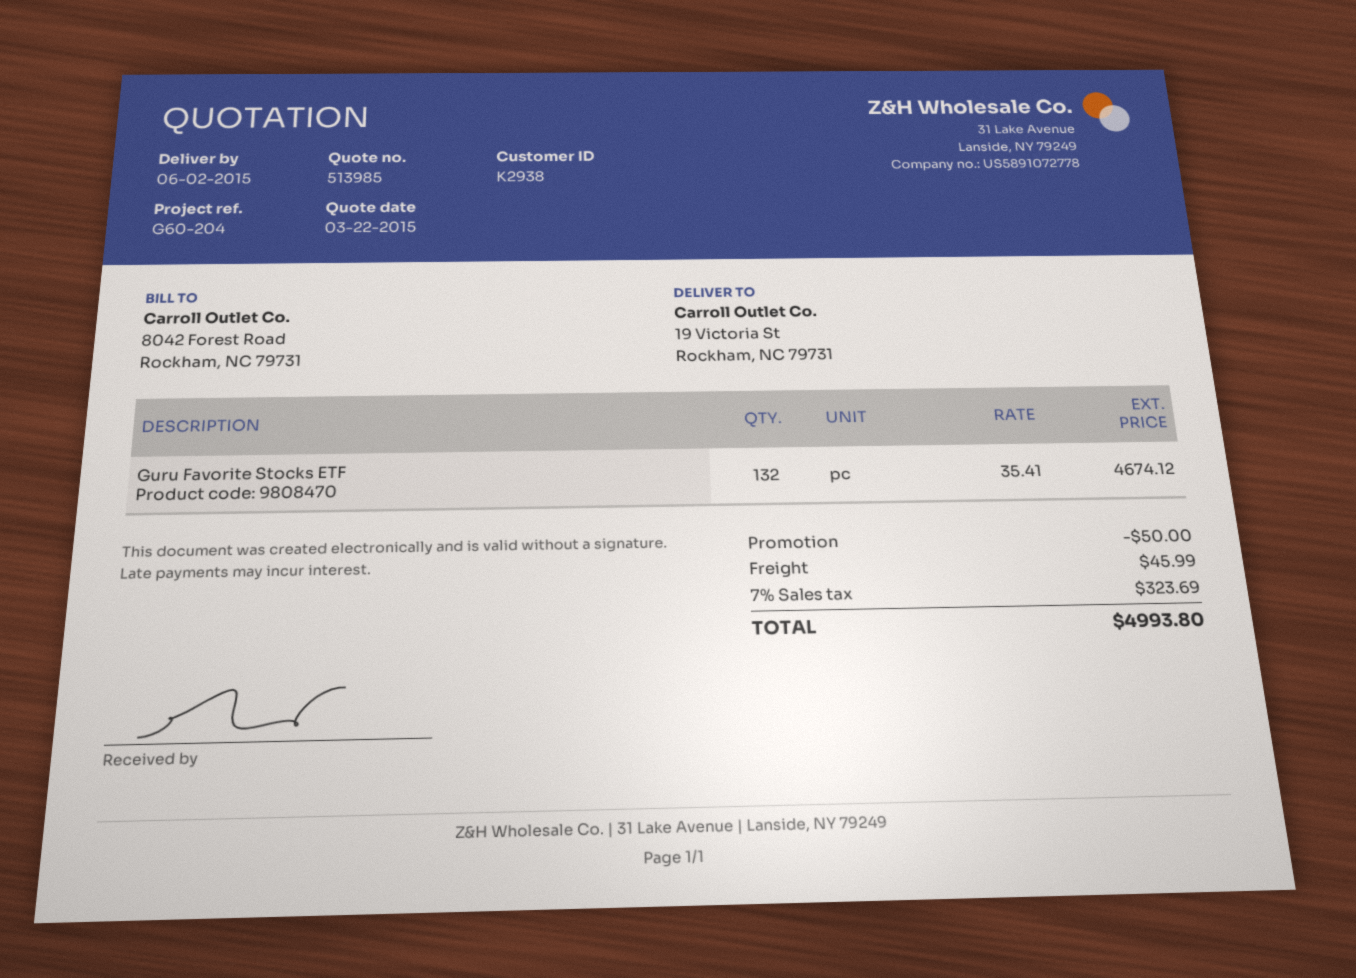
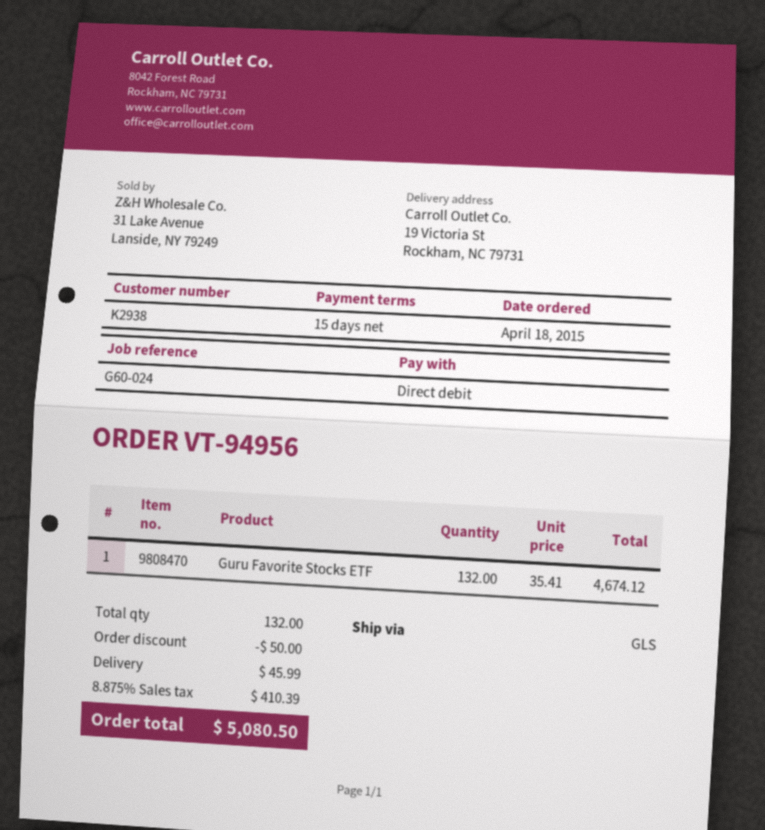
reference: G60-204 -> G60-024
tax: 7% = 323.69 -> 8.875% = 410.39
total: 4993.80 -> 5080.50

